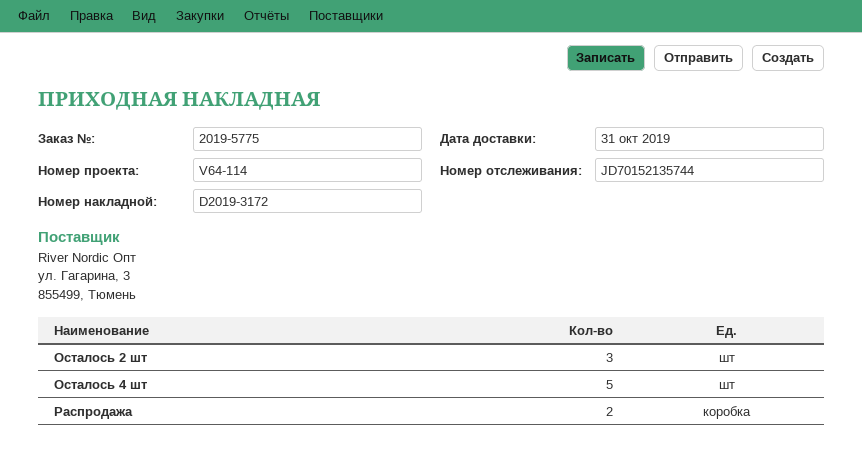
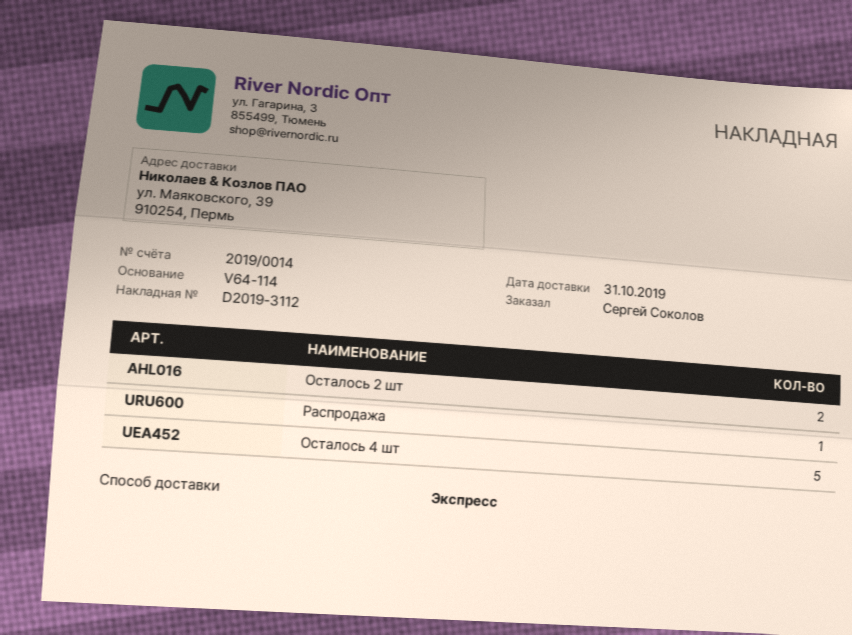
delivery note number: D2019-3172 -> D2019-3112
Осталось 2 шт: 3 -> 2
Распродажа: 2 -> 1

